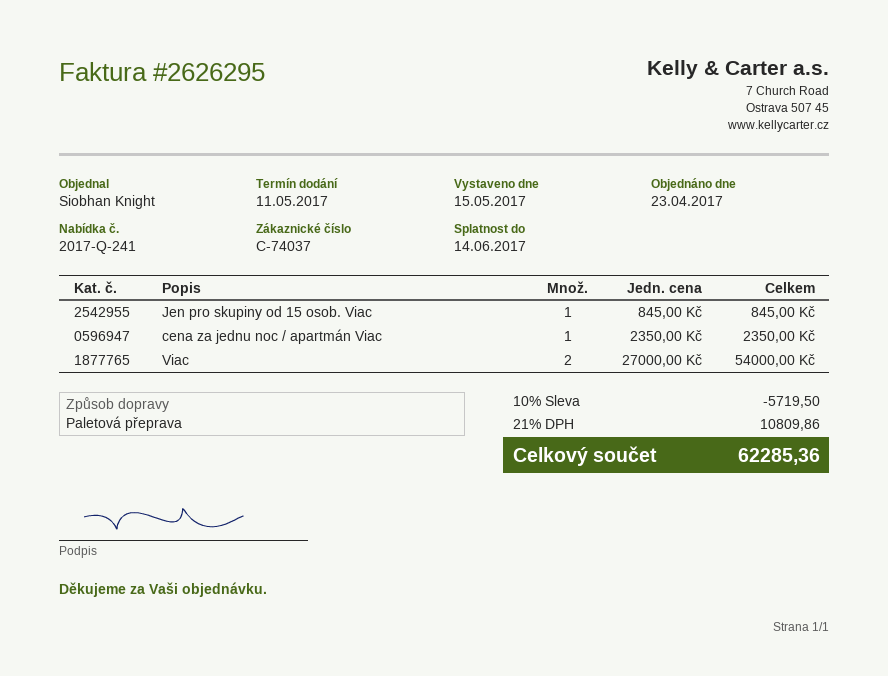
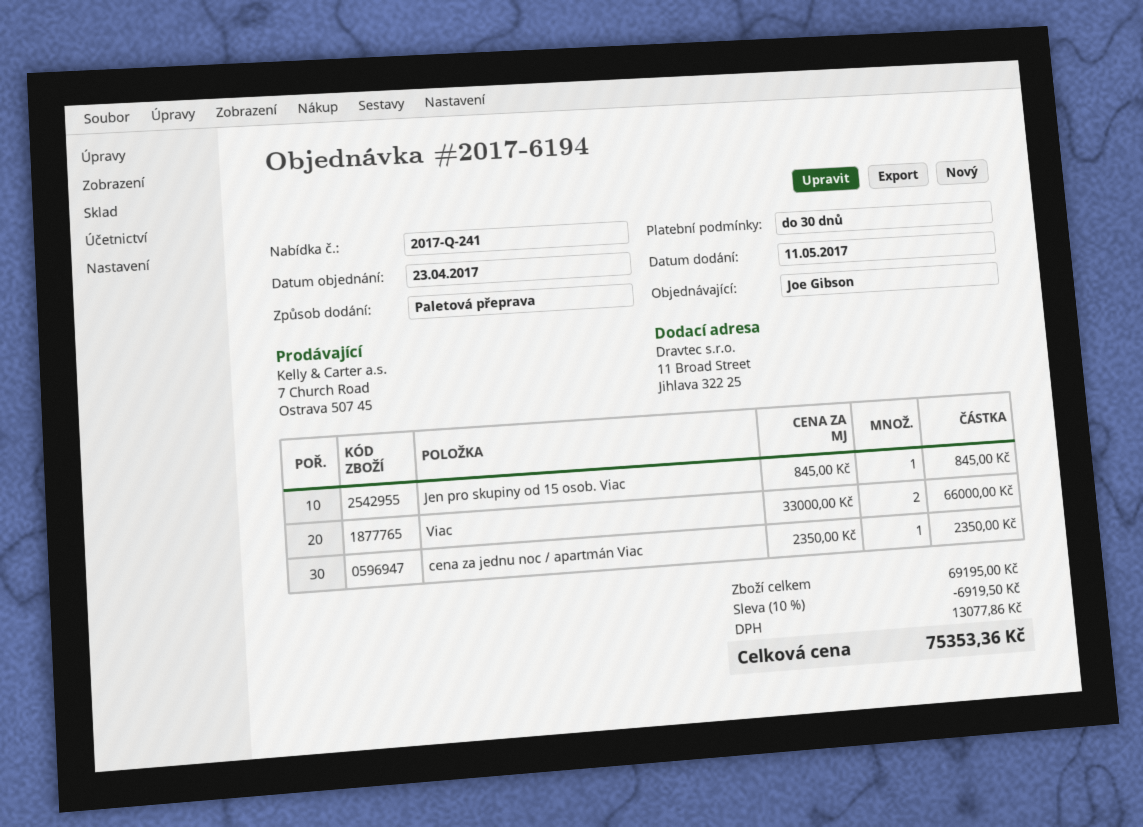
ordered by: Siobhan Knight -> Joe Gibson
Viac: 2 x 27000.00 = 54000.00 -> 2 x 33000.00 = 66000.00
discount: 10% = 5719.50 -> 10% = 6919.50
tax: 10809.86 -> 13077.86
total: 62285.36 -> 75353.36

